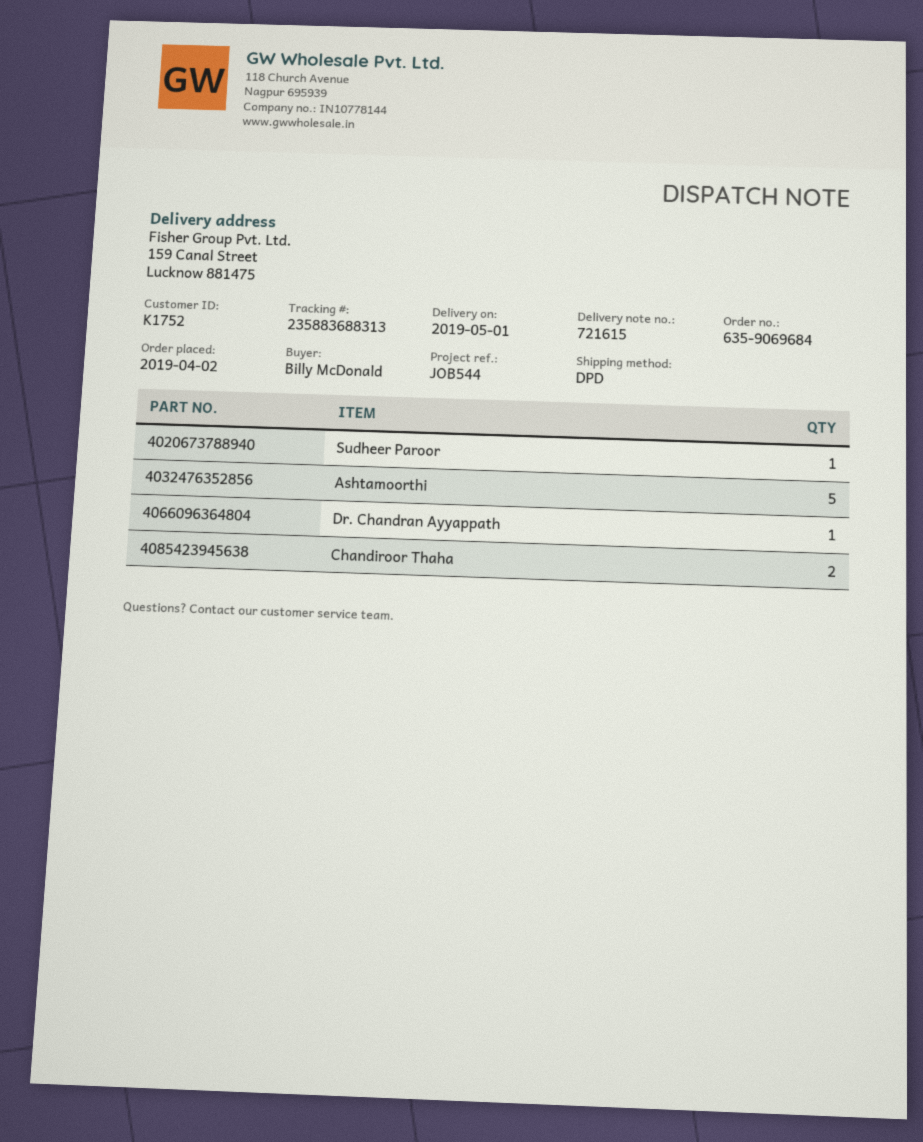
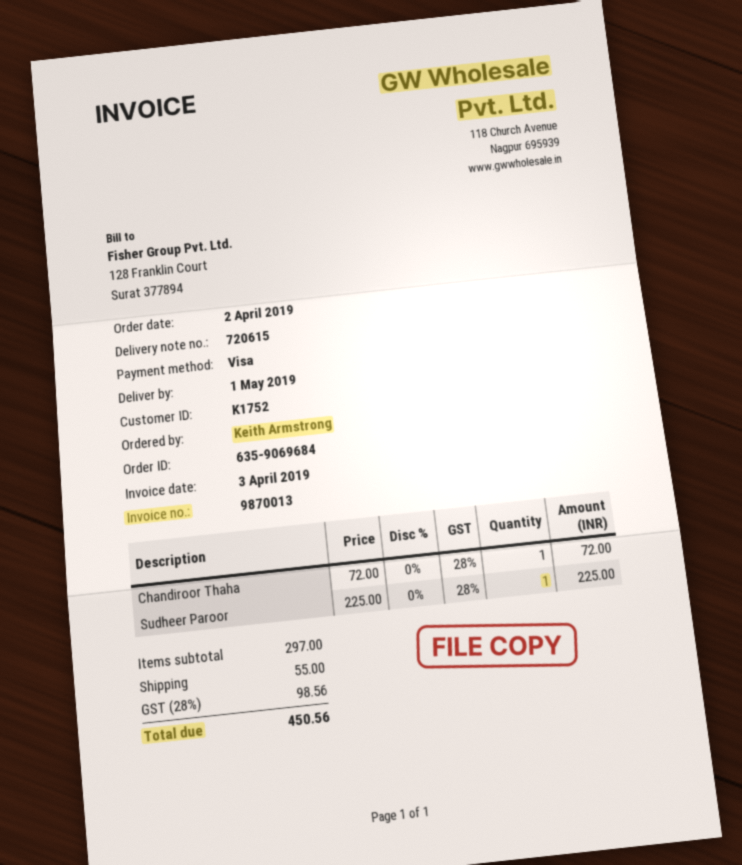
delivery note number: 721615 -> 720615
ordered by: Billy McDonald -> Keith Armstrong
Ashtamoorthi: 5 -> none
Dr. Chandran Ayyappath: 1 -> none
Chandiroor Thaha: 2 -> 1

